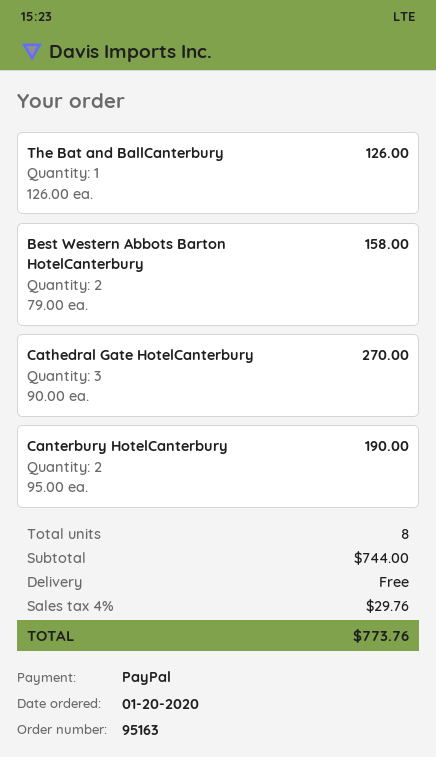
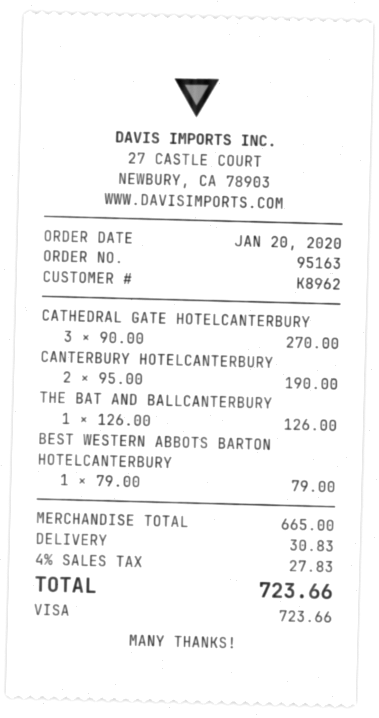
payment method: PayPal -> Visa
Best Western Abbots Barton HotelCanterbury: 2 x 79.00 = 158.00 -> 1 x 79.00 = 79.00
subtotal: 744.00 -> 665.00
shipping: 0.00 -> 30.83
tax: 4% = 29.76 -> 4% = 27.83
total: 773.76 -> 723.66

